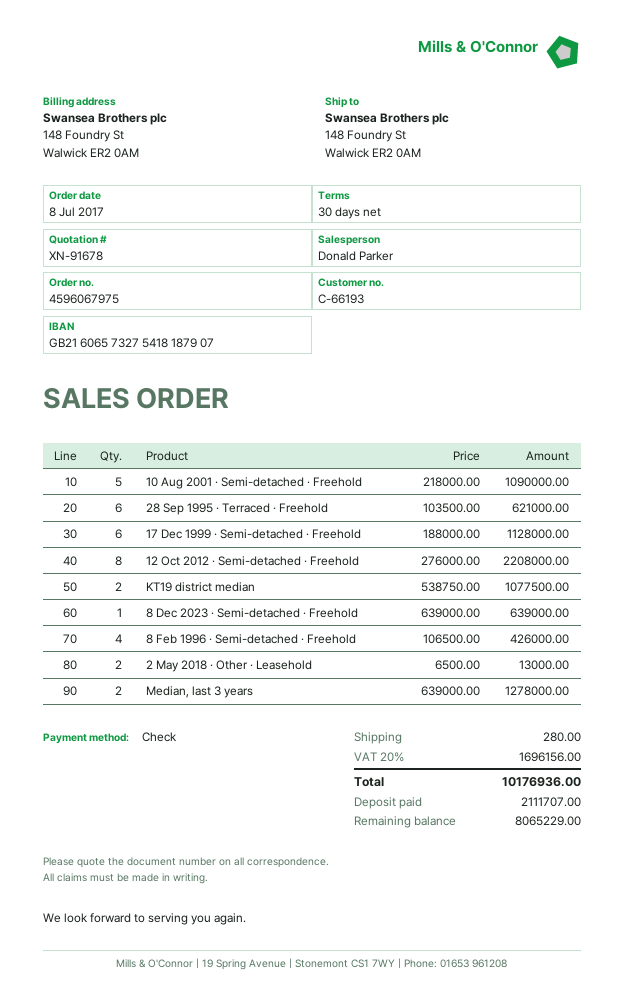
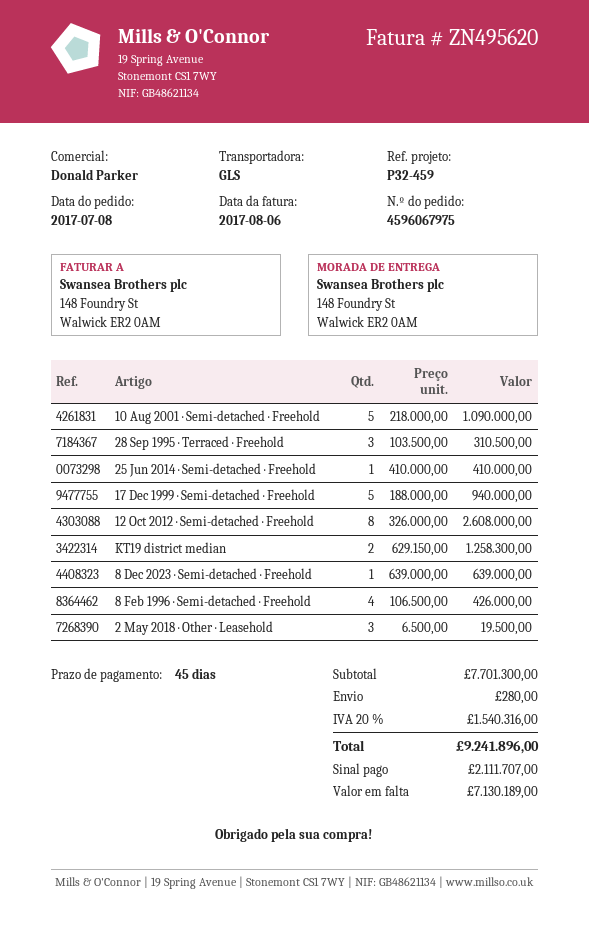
payment terms: 30 days -> 45 days
28 Sep 1995 · Terraced · Freehold: 6 x 103500.00 = 621000.00 -> 3 x 103500.00 = 310500.00
17 Dec 1999 · Semi-detached · Freehold: 6 x 188000.00 = 1128000.00 -> 5 x 188000.00 = 940000.00
12 Oct 2012 · Semi-detached · Freehold: 8 x 276000.00 = 2208000.00 -> 8 x 326000.00 = 2608000.00
KT19 district median: 2 x 538750.00 = 1077500.00 -> 2 x 629150.00 = 1258300.00
2 May 2018 · Other · Leasehold: 2 x 6500.00 = 13000.00 -> 3 x 6500.00 = 19500.00
Median, last 3 years: 2 x 639000.00 = 1278000.00 -> none
25 Jun 2014 · Semi-detached · Freehold: none -> 1 x 410000.00 = 410000.00
tax: 20% = 1696156.00 -> 20% = 1540316.00
total: 10176936.00 -> 9241896.00
balance: 8065229.00 -> 7130189.00

